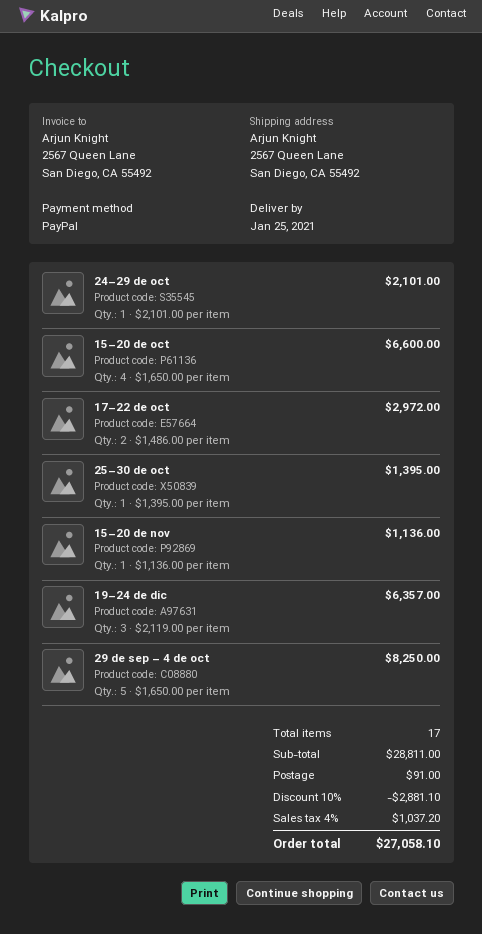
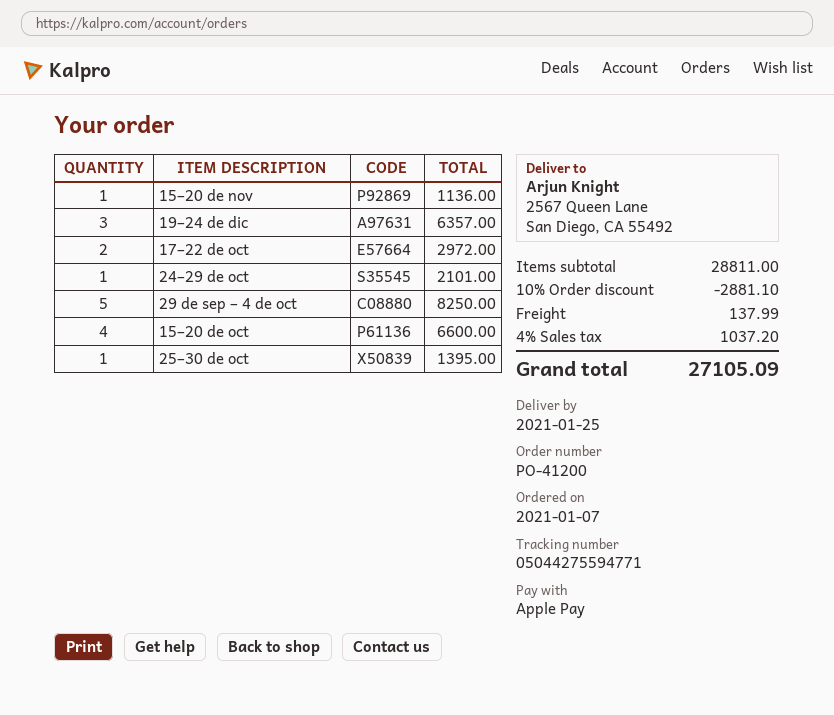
payment method: PayPal -> Apple Pay
shipping: 91.00 -> 137.99
total: 27058.10 -> 27105.09

